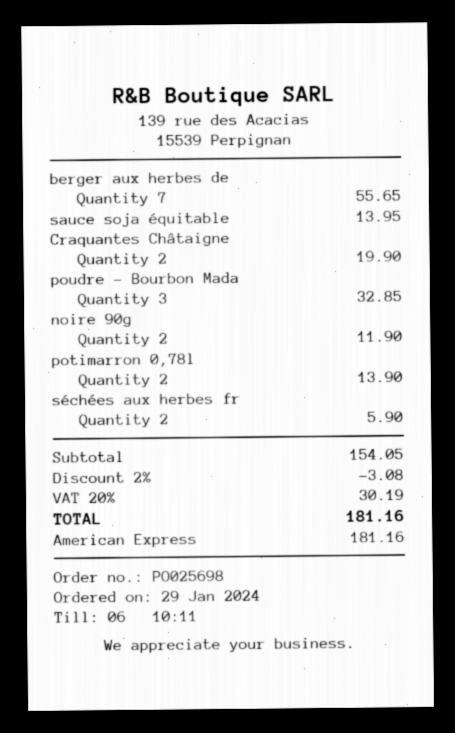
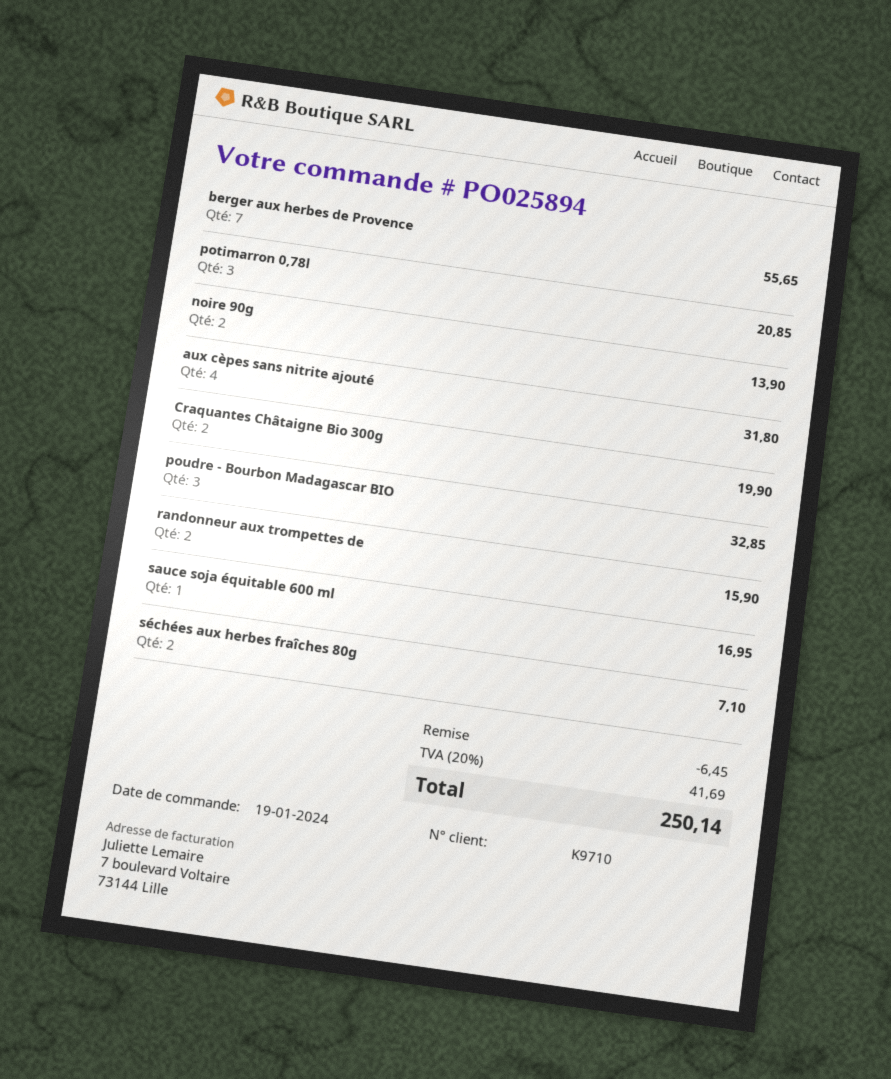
order number: PO025698 -> PO025894
order date: 2024-01-29 -> 2024-01-19
sauce soja équitable: 1 for 13.95 -> 1 for 16.95
noire 90g: 2 for 11.90 -> 2 for 13.90
potimarron 0,78l: 2 for 13.90 -> 3 for 20.85
séchées aux herbes fr: 2 for 5.90 -> 2 for 7.10
aux cèpes sans nitrite ajouté: none -> 4 for 31.80
randonneur aux trompettes de: none -> 2 for 15.90
discount: 3.08 -> 6.45
tax: 20% = 30.19 -> 20% = 41.69
total: 181.16 -> 250.14

